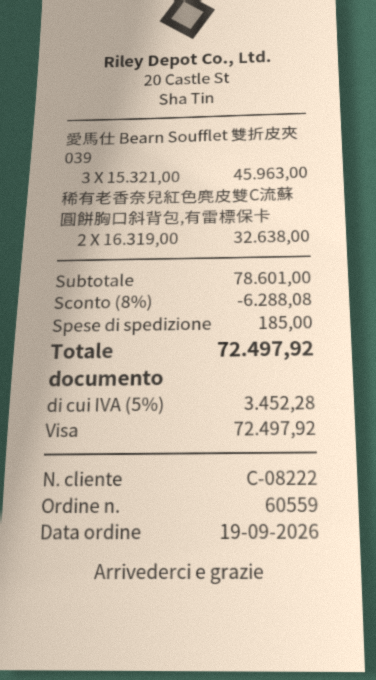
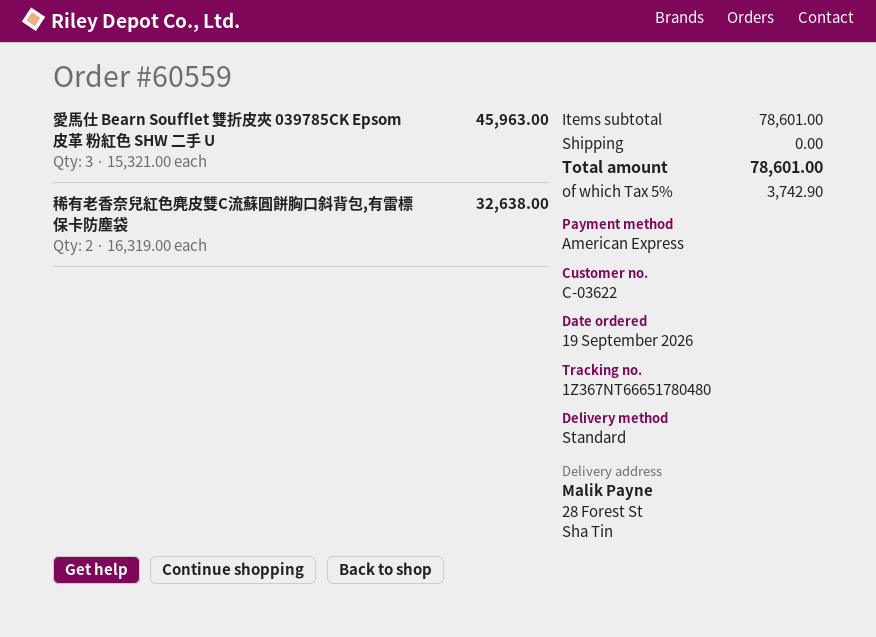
customer number: C-08222 -> C-03622
payment method: Visa -> American Express
discount: 8% = 6288.08 -> none
shipping: 185.00 -> 0.00
tax: 5% = 3452.28 -> 5% = 3742.90
total: 72497.92 -> 78601.00

